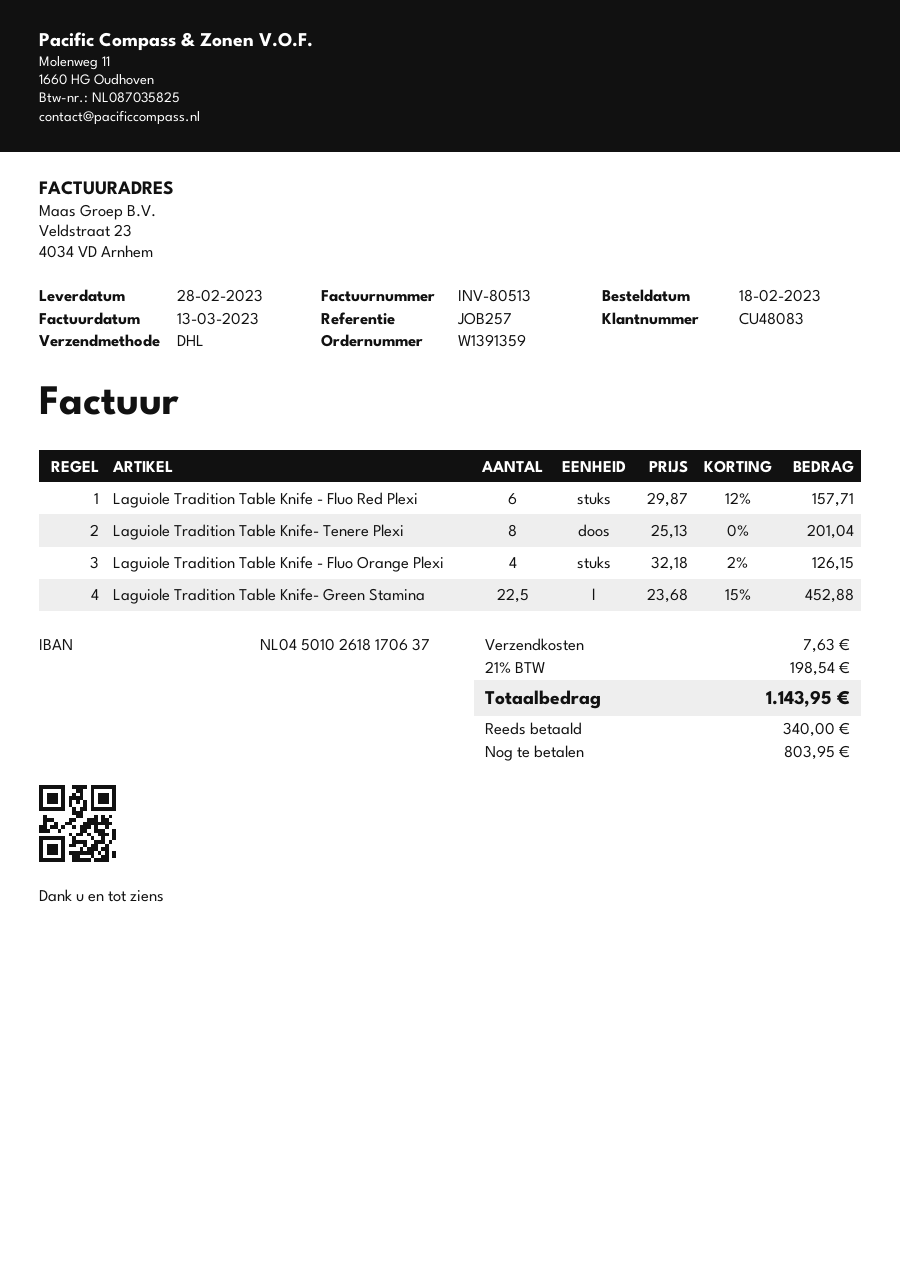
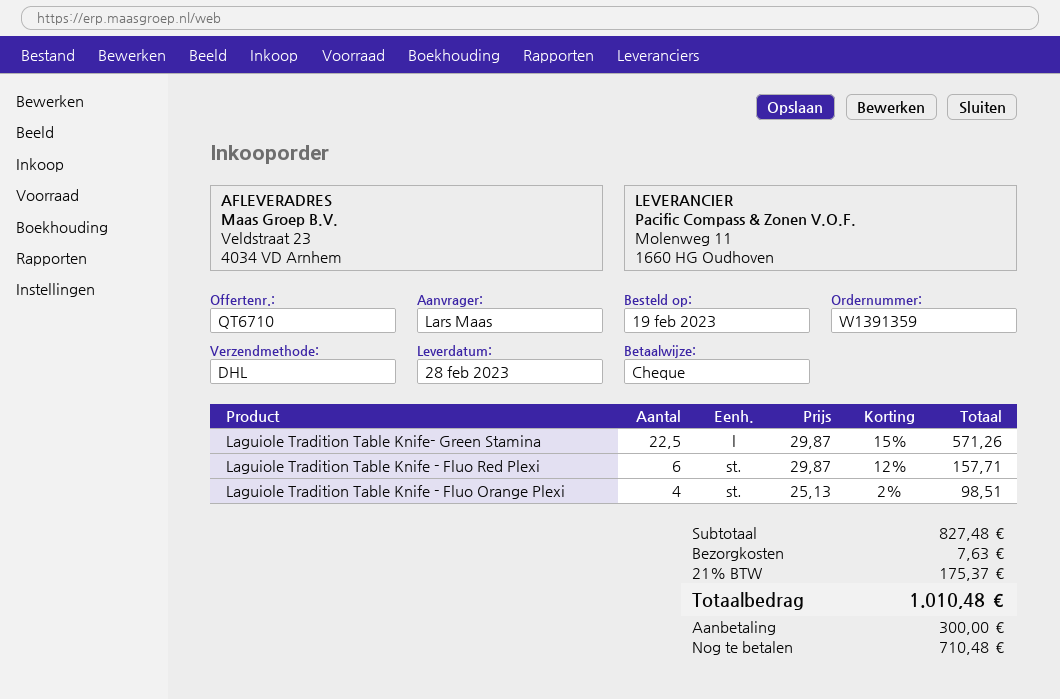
order date: 2023-02-18 -> 2023-02-19
Laguiole Tradition Table Knife- Tenere Plexi: 8 x 25.13 = 201.04 -> none
Laguiole Tradition Table Knife - Fluo Orange Plexi: 4 x 32.18 - 2% = 126.15 -> 4 x 25.13 - 2% = 98.51
Laguiole Tradition Table Knife- Green Stamina: 22.5 x 23.68 - 15% = 452.88 -> 22.5 x 29.87 - 15% = 571.26
tax: 21% = 198.54 -> 21% = 175.37
total: 1143.95 -> 1010.48
deposit: 340.00 -> 300.00
balance: 803.95 -> 710.48

